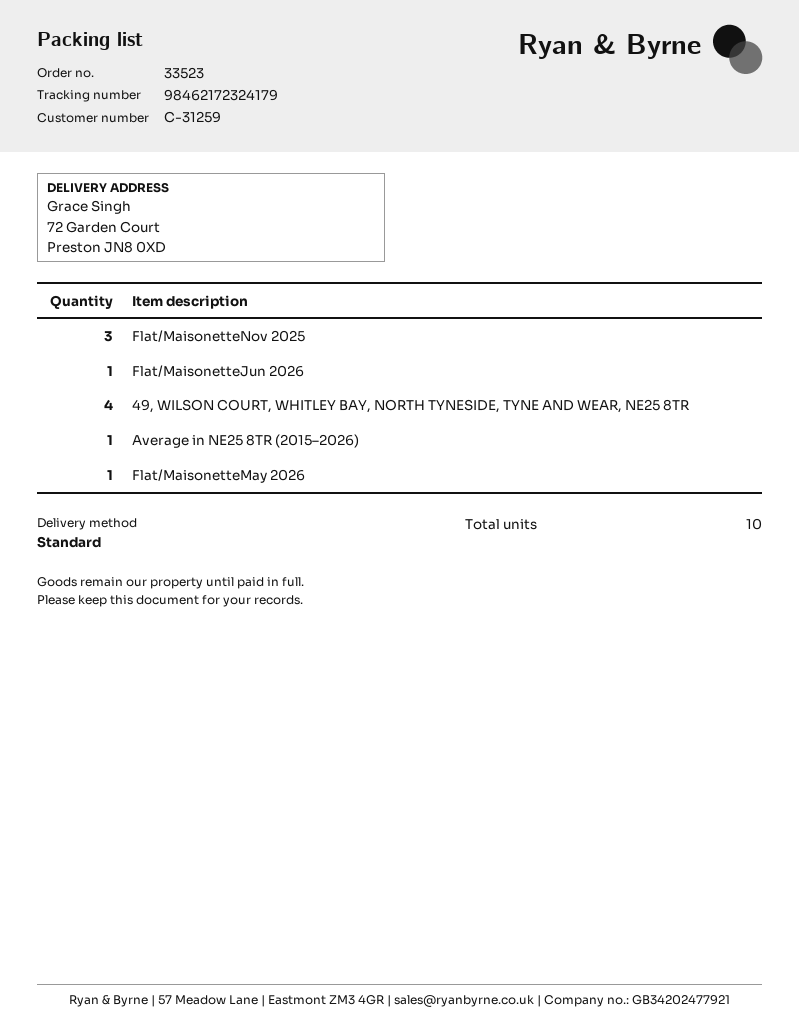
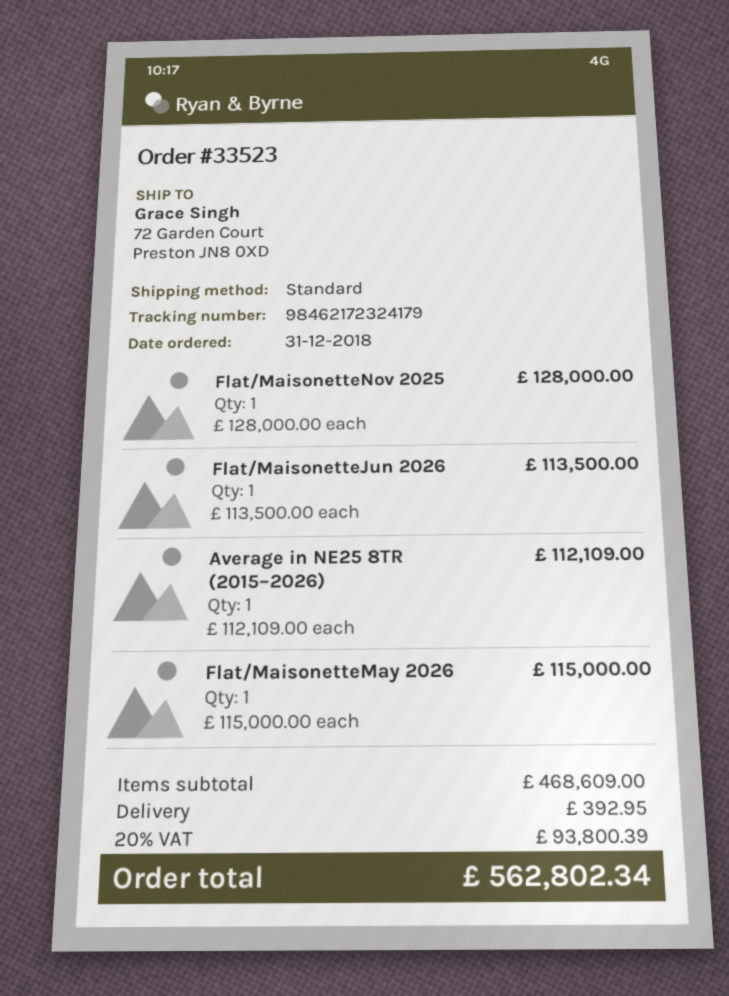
Flat/MaisonetteNov 2025: 3 -> 1
49, WILSON COURT, WHITLEY BAY, NORTH TYNESIDE, TYNE AND WEAR, NE25 8TR: 4 -> none

